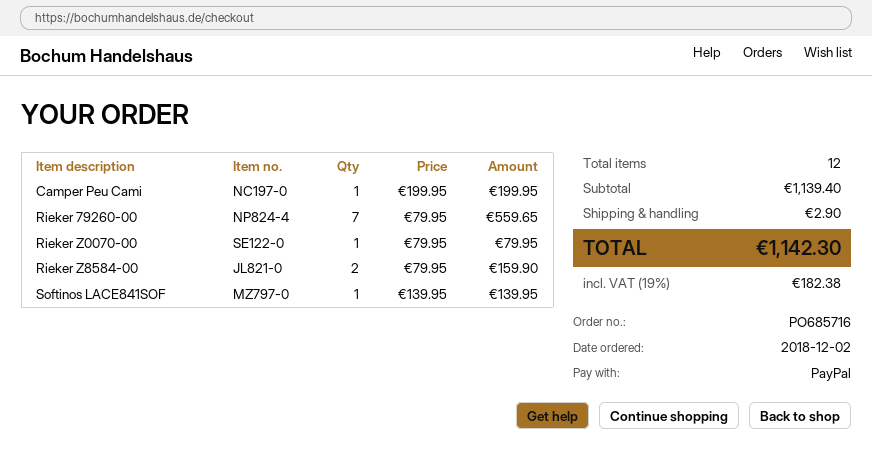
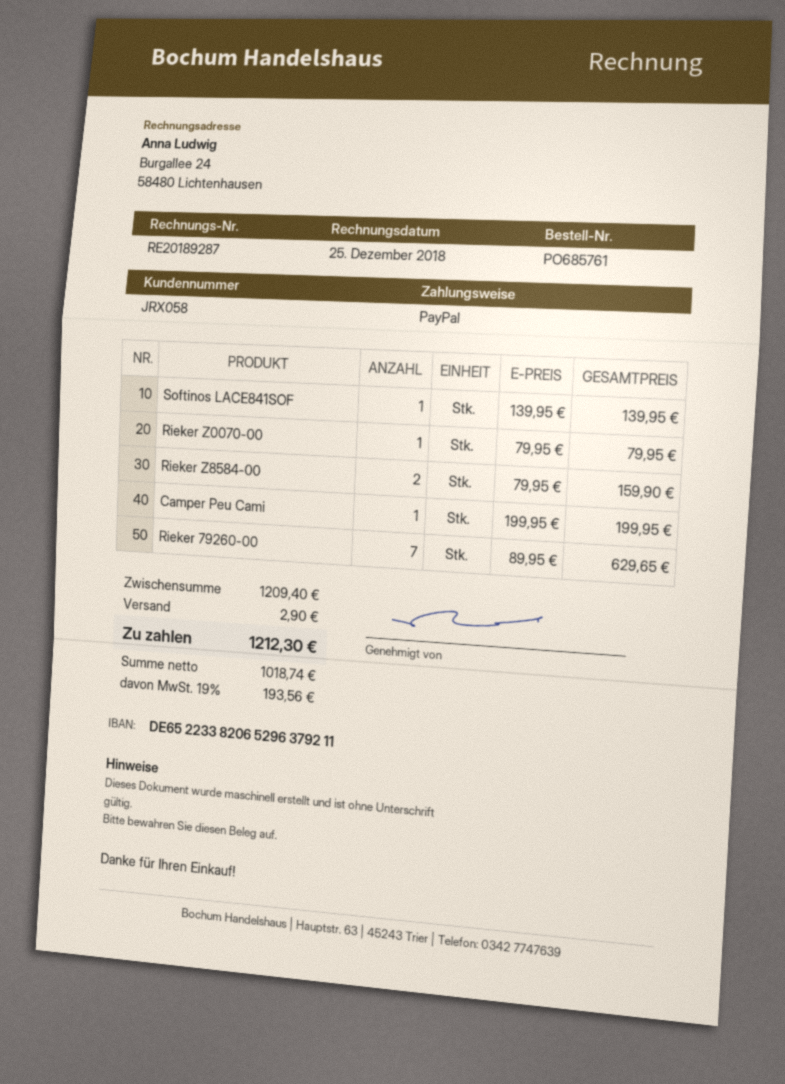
order number: PO685716 -> PO685761
Rieker 79260-00: 7 x 79.95 = 559.65 -> 7 x 89.95 = 629.65
subtotal: 1139.40 -> 1209.40
tax: 19% = 182.38 -> 19% = 193.56
total: 1142.30 -> 1212.30

